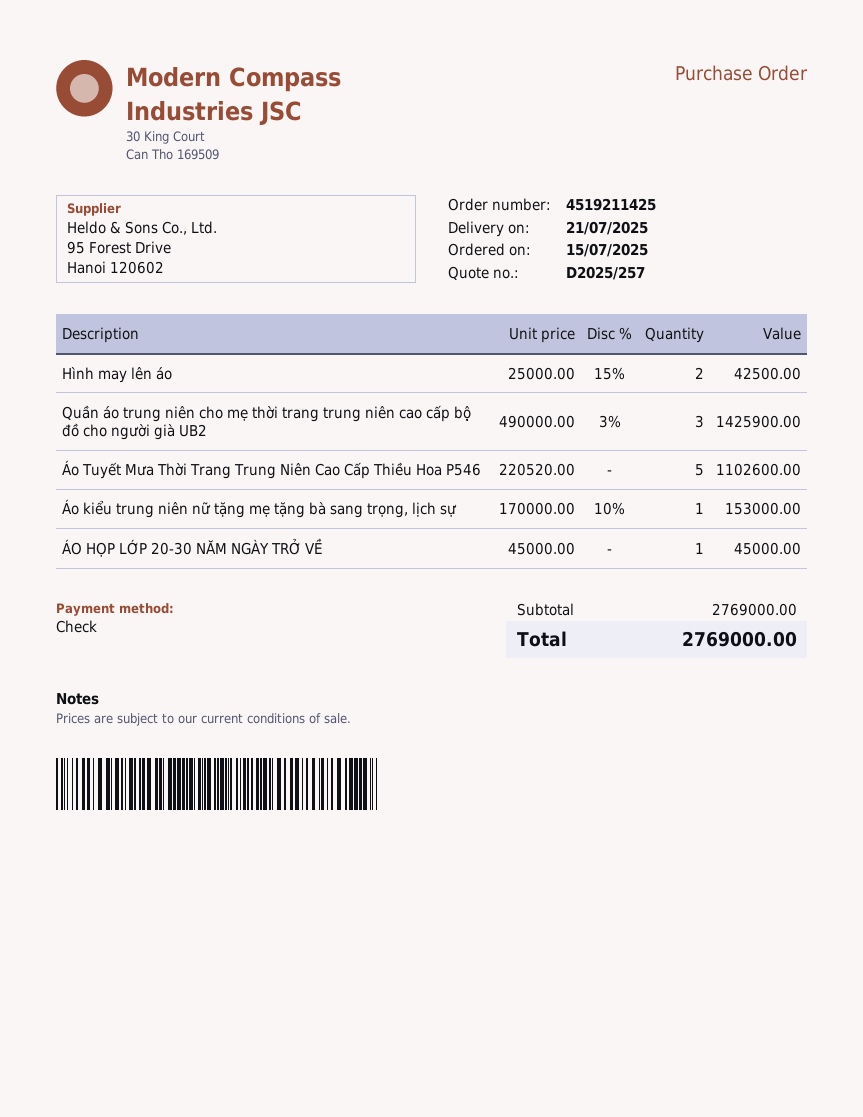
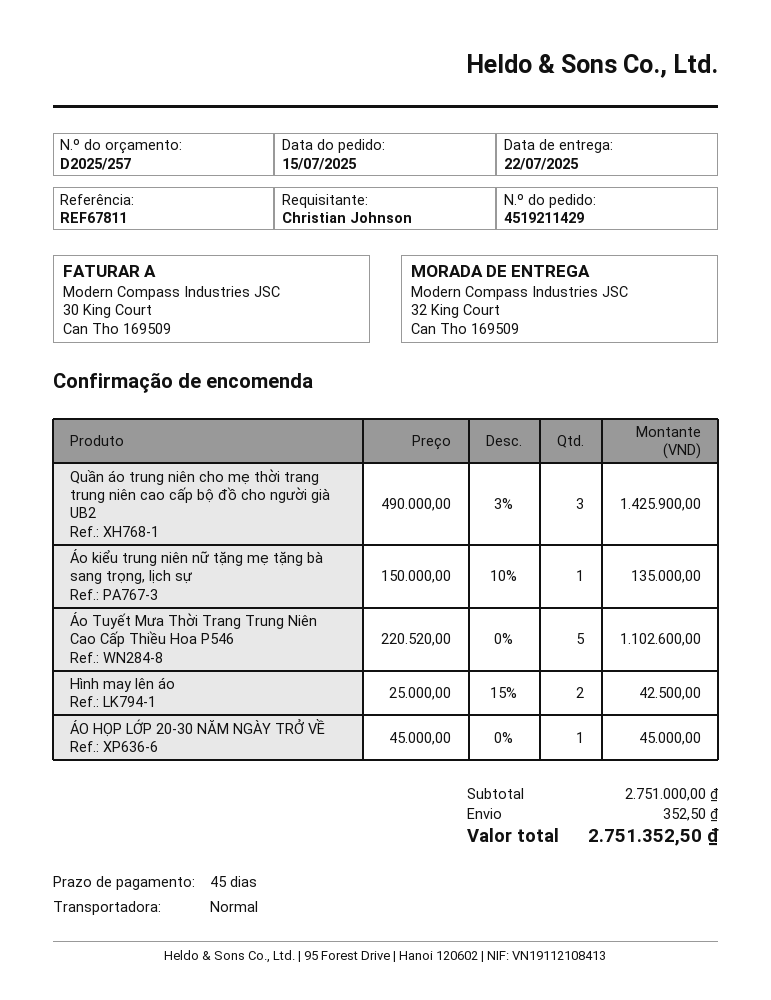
order number: 4519211425 -> 4519211429
delivery date: 2025-07-21 -> 2025-07-22
Áo kiểu trung niên nữ tặng mẹ tặng bà sang trọng, lịch sự: 1 x 170000.00 - 10% = 153000.00 -> 1 x 150000.00 - 10% = 135000.00
subtotal: 2769000.00 -> 2751000.00
shipping: none -> 352.50
total: 2769000.00 -> 2751352.50

